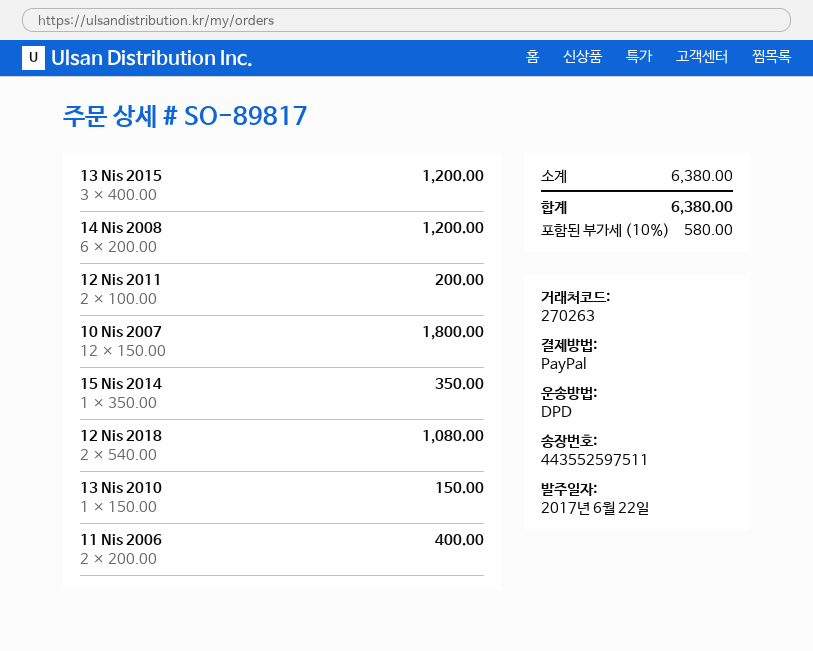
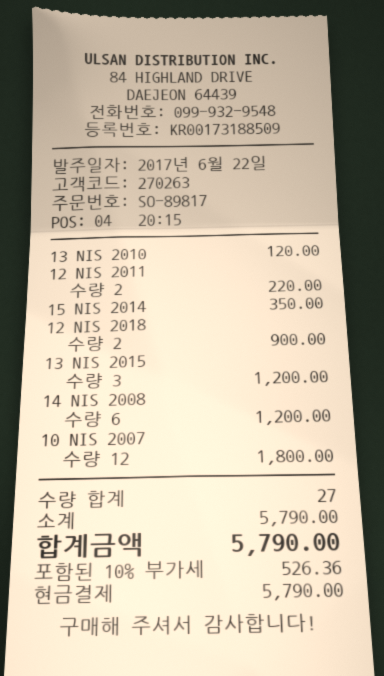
payment method: PayPal -> cash
12 Nis 2011: 2 for 200.00 -> 2 for 220.00
12 Nis 2018: 2 for 1080.00 -> 2 for 900.00
13 Nis 2010: 1 for 150.00 -> 1 for 120.00
11 Nis 2006: 2 for 400.00 -> none
subtotal: 6380.00 -> 5790.00
tax: 10% = 580.00 -> 10% = 526.36
total: 6380.00 -> 5790.00

